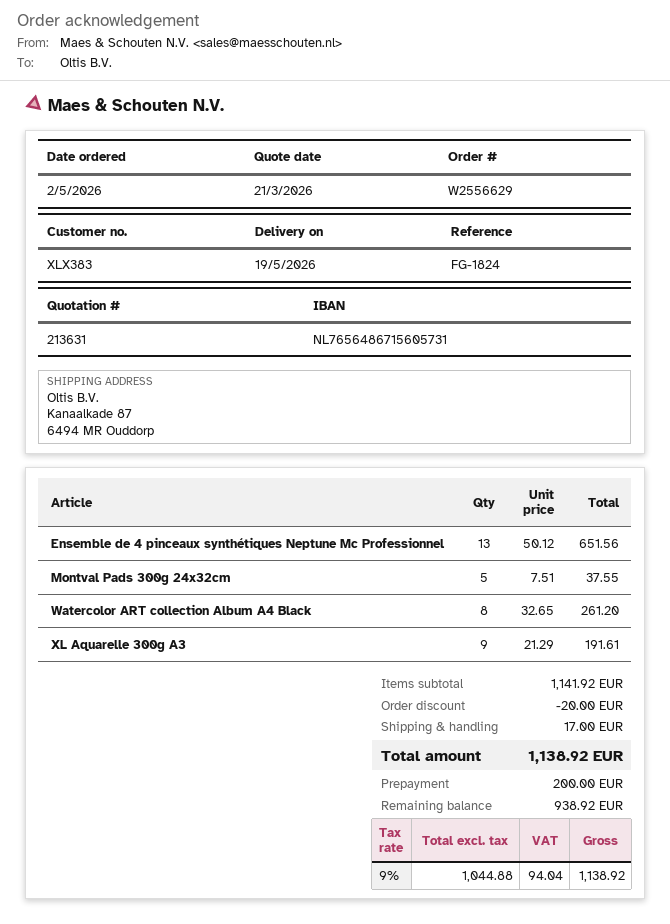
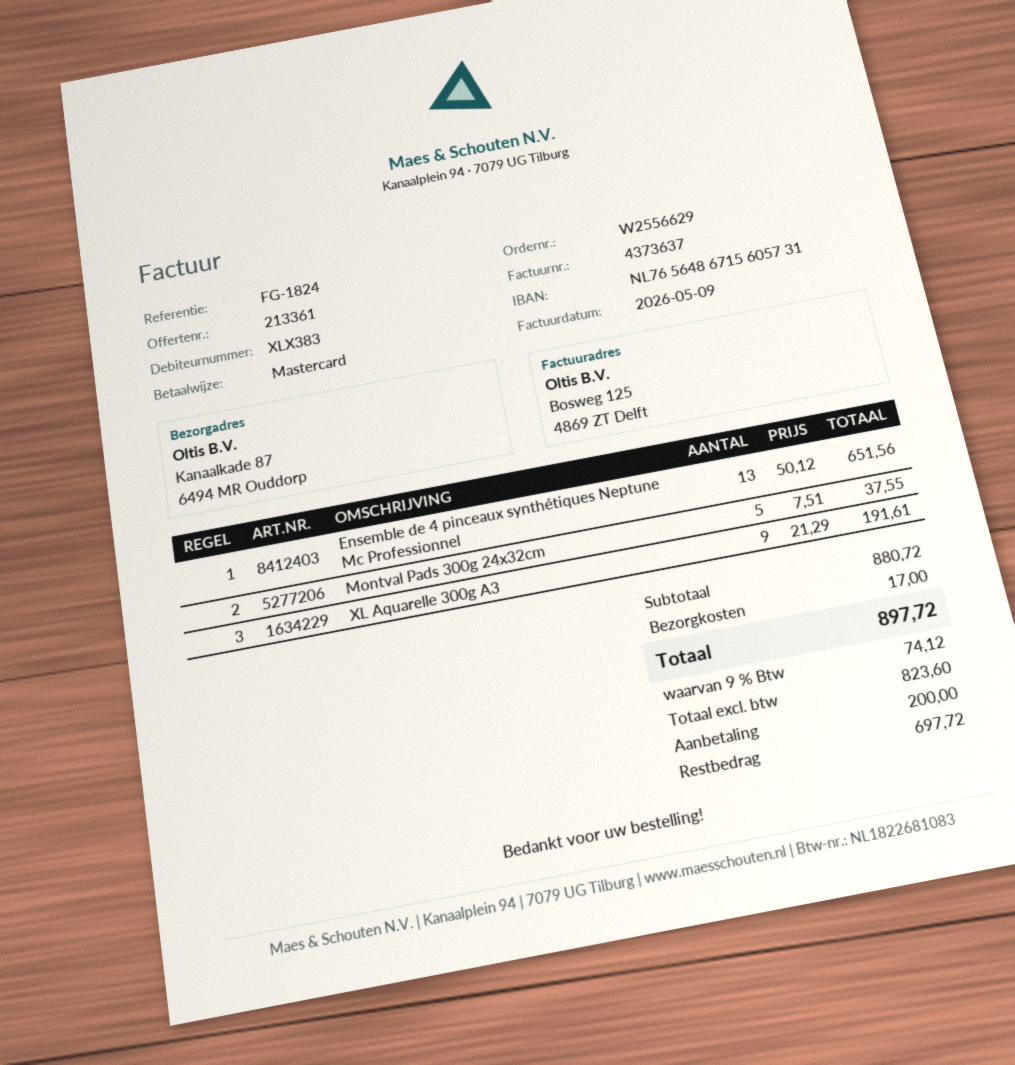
quote number: 213631 -> 213361
Watercolor ART collection Album A4 Black: 8 x 32.65 = 261.20 -> none
subtotal: 1141.92 -> 880.72
discount: 20.00 -> none
net: 1044.88 -> 823.60
tax: 9% = 94.04 -> 9% = 74.12
total: 1138.92 -> 897.72
balance: 938.92 -> 697.72

